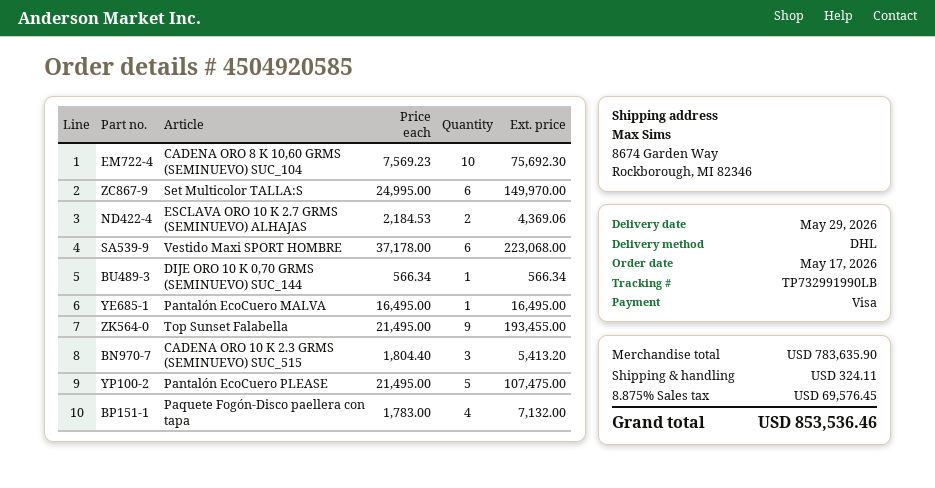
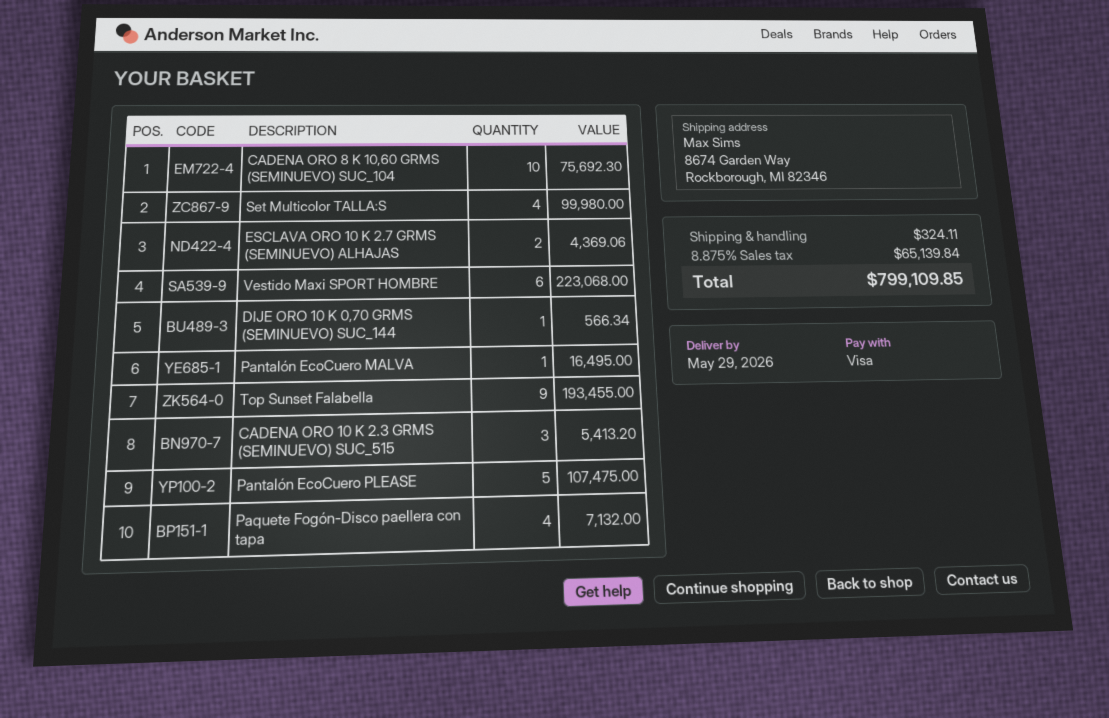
Set Multicolor TALLA:S: 6 for 149970.00 -> 4 for 99980.00
tax: 8.875% = 69576.45 -> 8.875% = 65139.84
total: 853536.46 -> 799109.85

